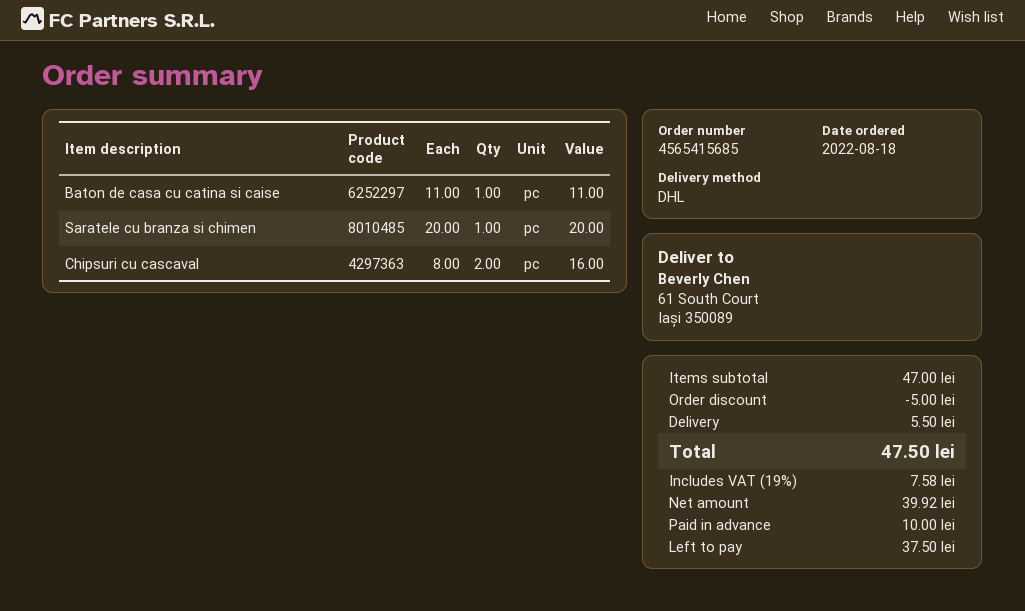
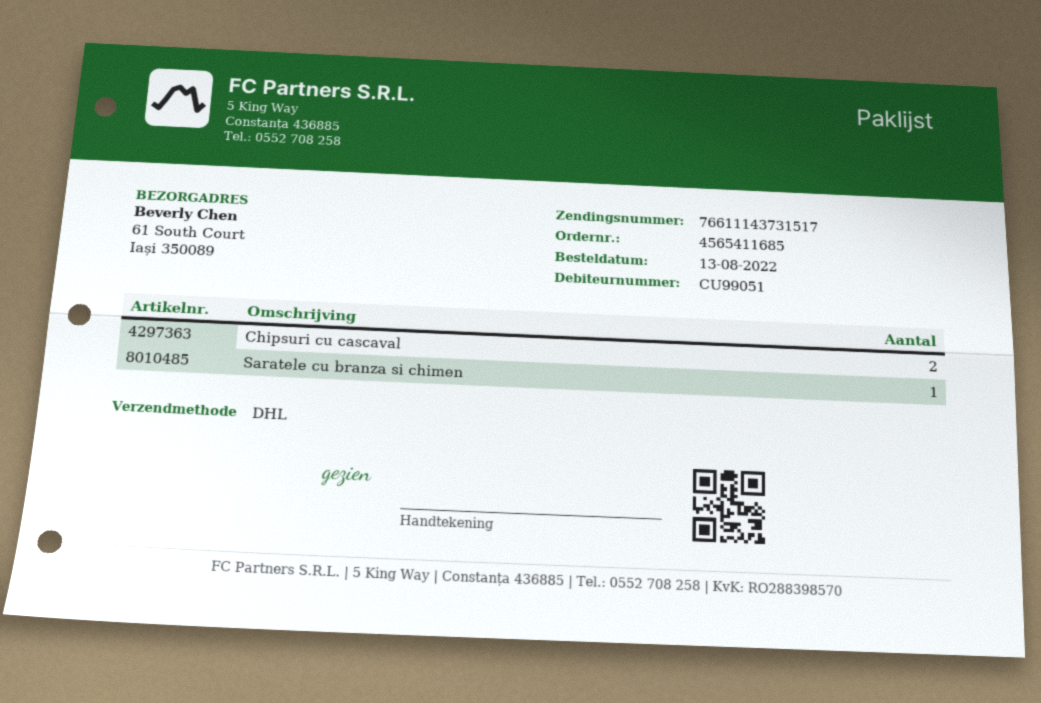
order number: 4565415685 -> 4565411685
order date: 2022-08-18 -> 2022-08-13
Baton de casa cu catina si caise: 1 -> none

